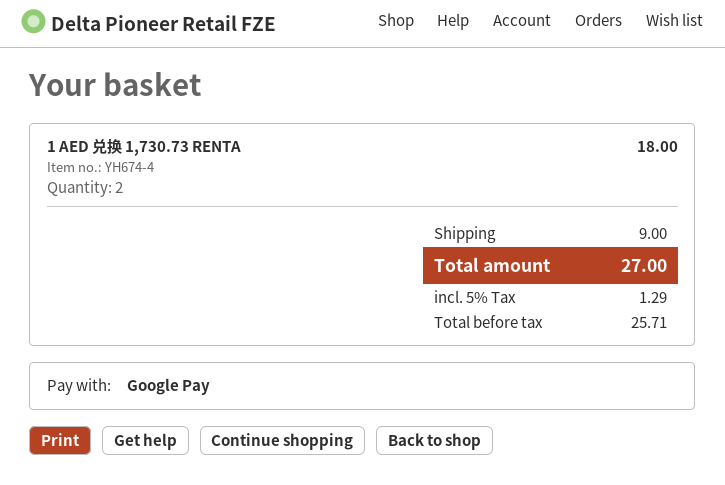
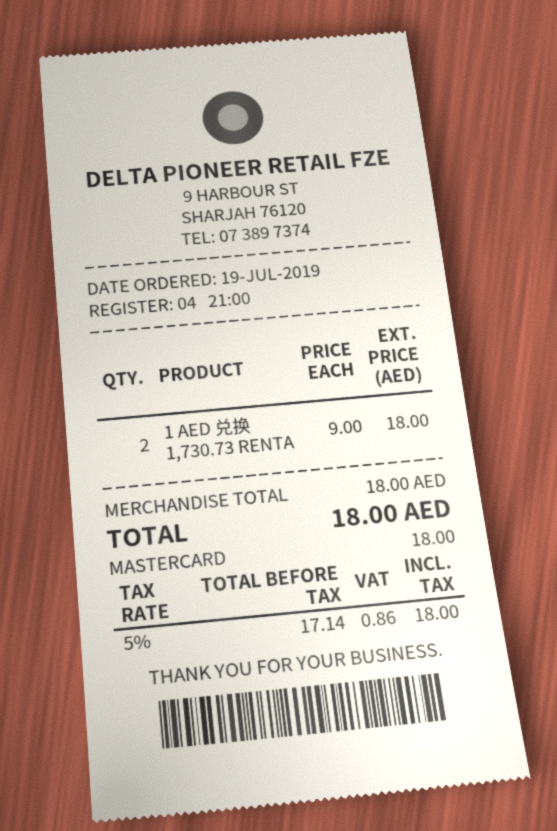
payment method: Google Pay -> Mastercard
shipping: 9.00 -> none
net: 25.71 -> 17.14
tax: 5% = 1.29 -> 5% = 0.86
total: 27.00 -> 18.00

